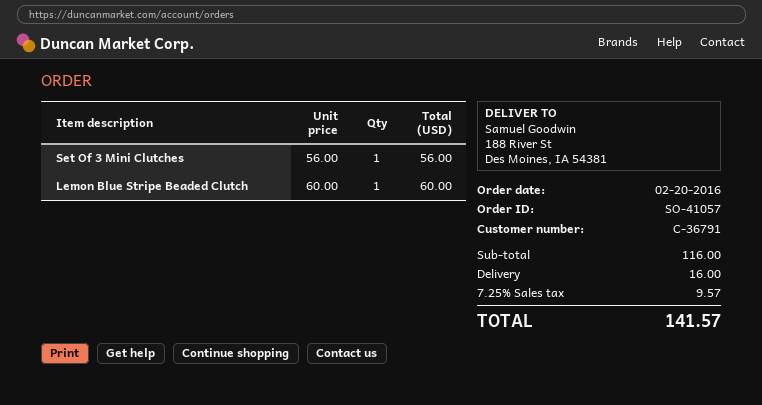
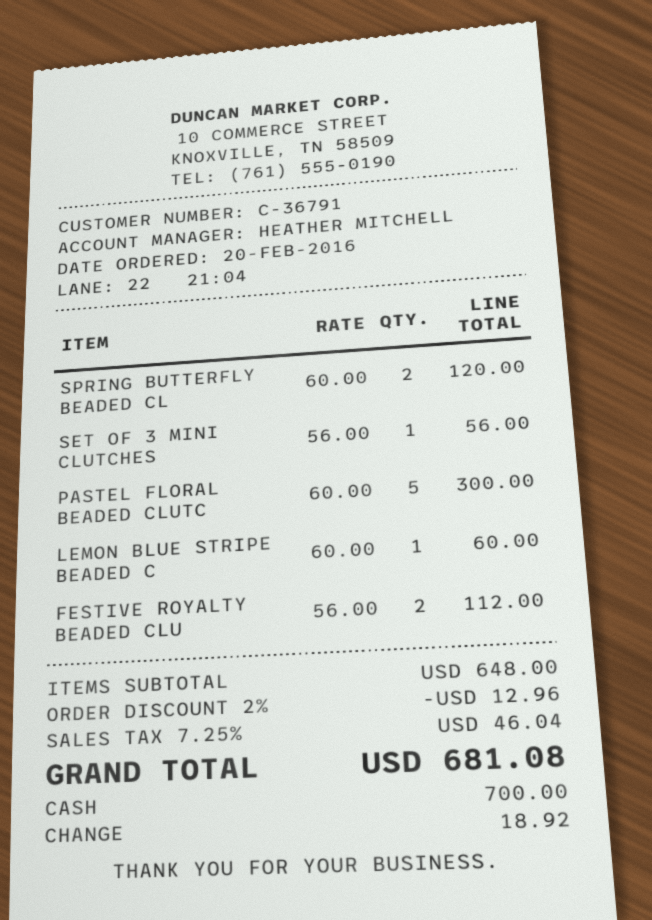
SPRING BUTTERFLY BEADED CL: none -> 2 x 60.00 = 120.00
PASTEL FLORAL BEADED CLUTC: none -> 5 x 60.00 = 300.00
FESTIVE ROYALTY BEADED CLU: none -> 2 x 56.00 = 112.00
subtotal: 116.00 -> 648.00
discount: none -> 2% = 12.96
shipping: 16.00 -> none
tax: 7.25% = 9.57 -> 7.25% = 46.04
total: 141.57 -> 681.08

